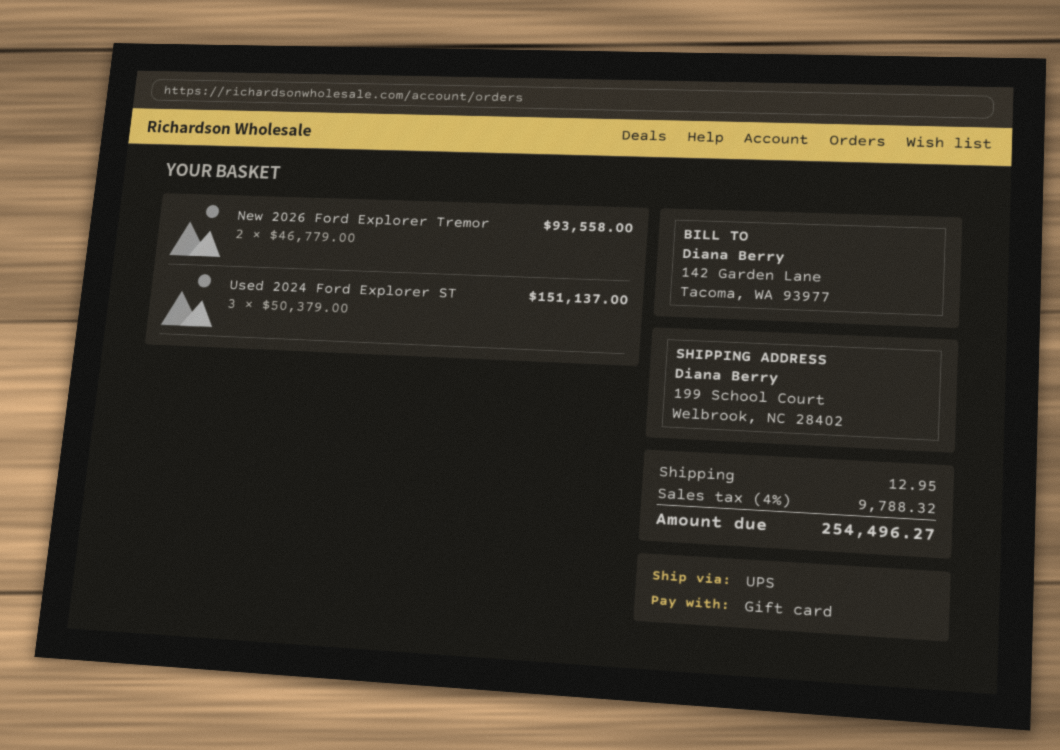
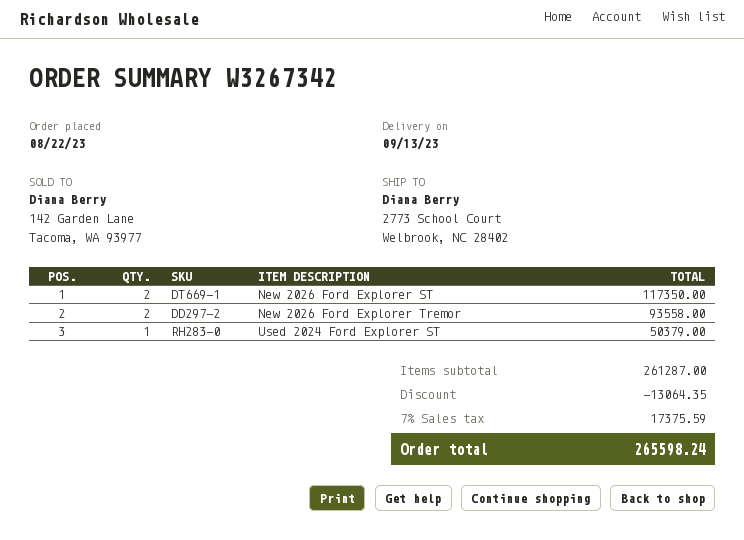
ship to: 199 School Court, Welbrook, NC 28402 -> 2773 School Court, Welbrook, NC 28402
Used 2024 Ford Explorer ST: 3 for 151137.00 -> 1 for 50379.00
New 2026 Ford Explorer ST: none -> 2 for 117350.00
discount: none -> 13064.35
shipping: 12.95 -> none
tax: 4% = 9788.32 -> 7% = 17375.59
total: 254496.27 -> 265598.24

